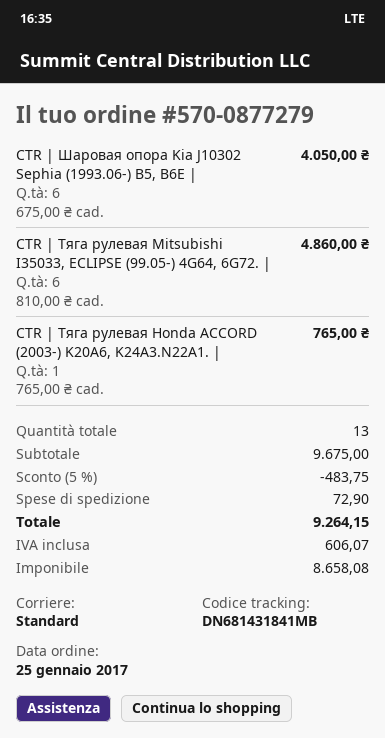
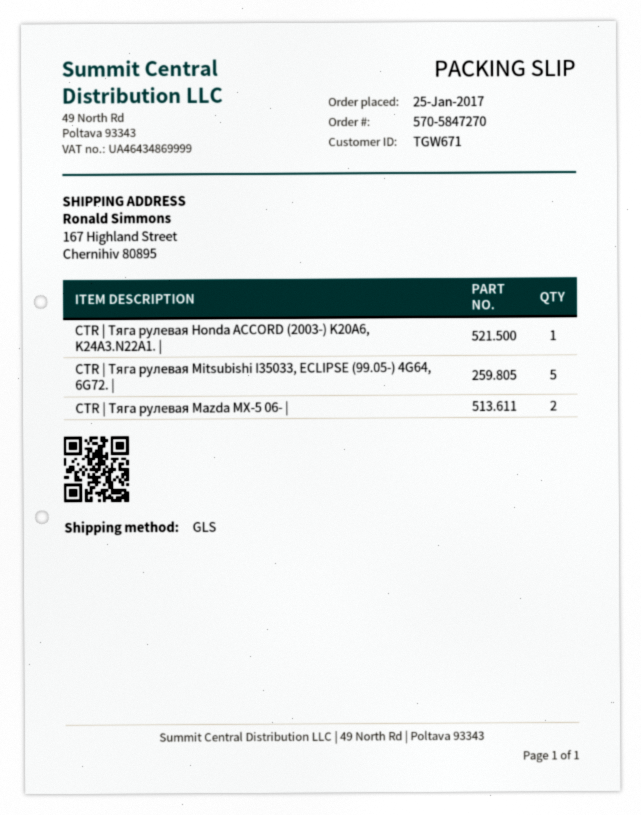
order number: 570-0877279 -> 570-5847270
shipping method: standard -> GLS
CTR | Шаровая опора Kia J10302 Sephia (1993.06-) B5, B6E |: 6 -> none
CTR | Тяга рулевая Mitsubishi I35033, ECLIPSE (99.05-) 4G64, 6G72. |: 6 -> 5
CTR | Тяга рулевая Mazda MX-5 06- |: none -> 2

